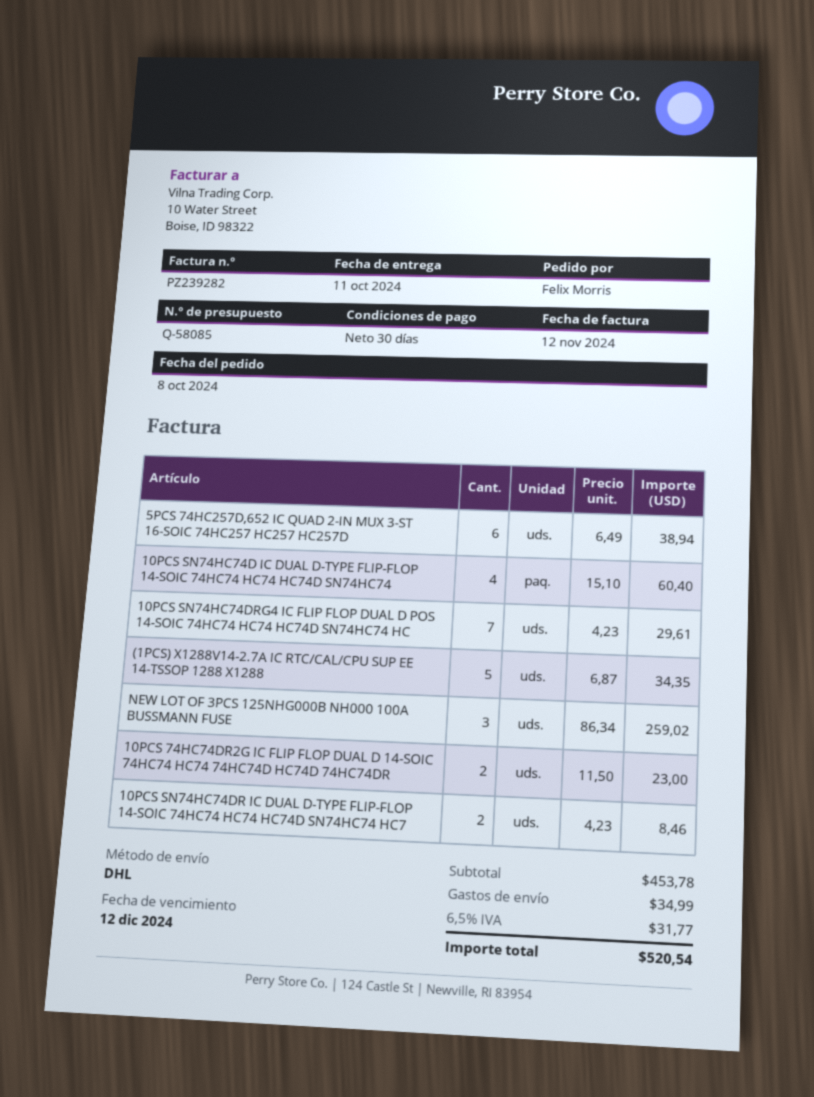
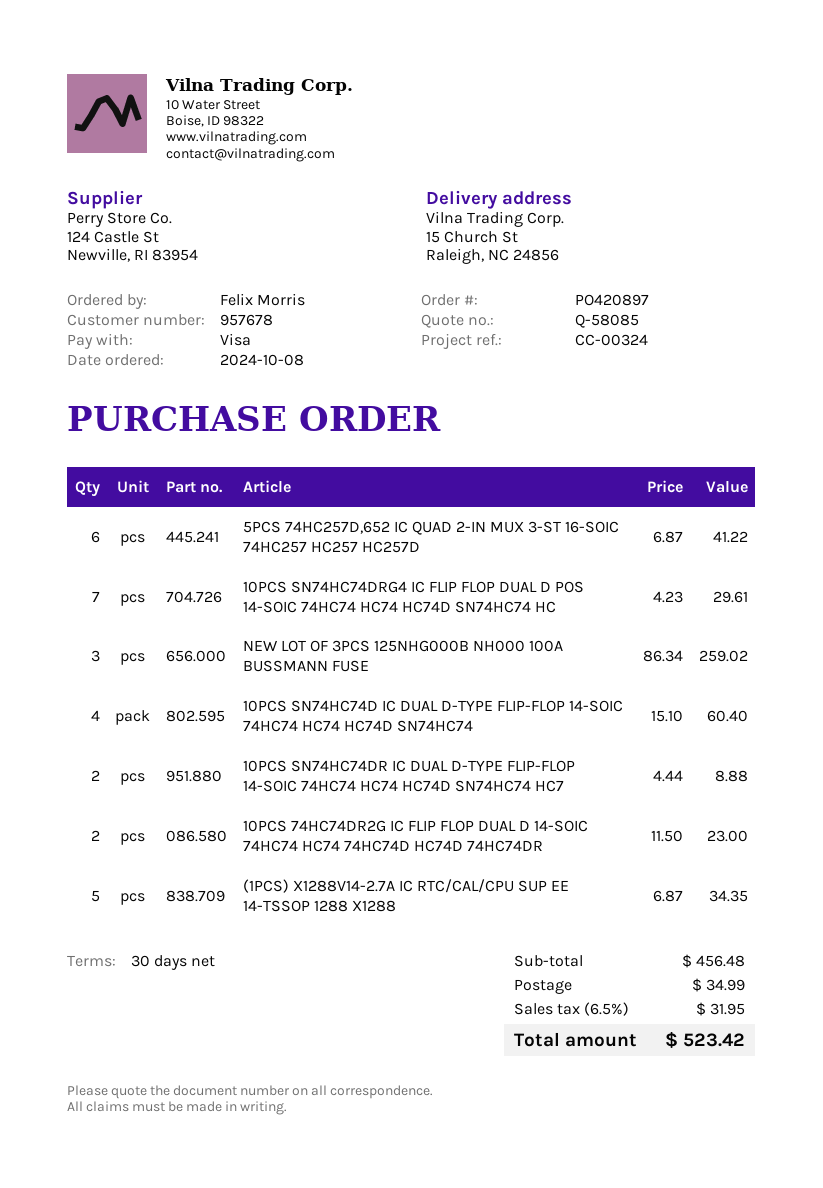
5PCS 74HC257D,652 IC QUAD 2-IN MUX 3-ST 16-SOIC 74HC257 HC257 HC257D: 6 x 6.49 = 38.94 -> 6 x 6.87 = 41.22
10PCS SN74HC74DR IC DUAL D-TYPE FLIP-FLOP 14-SOIC 74HC74 HC74 HC74D SN74HC74 HC7: 2 x 4.23 = 8.46 -> 2 x 4.44 = 8.88
subtotal: 453.78 -> 456.48
tax: 6.5% = 31.77 -> 6.5% = 31.95
total: 520.54 -> 523.42

